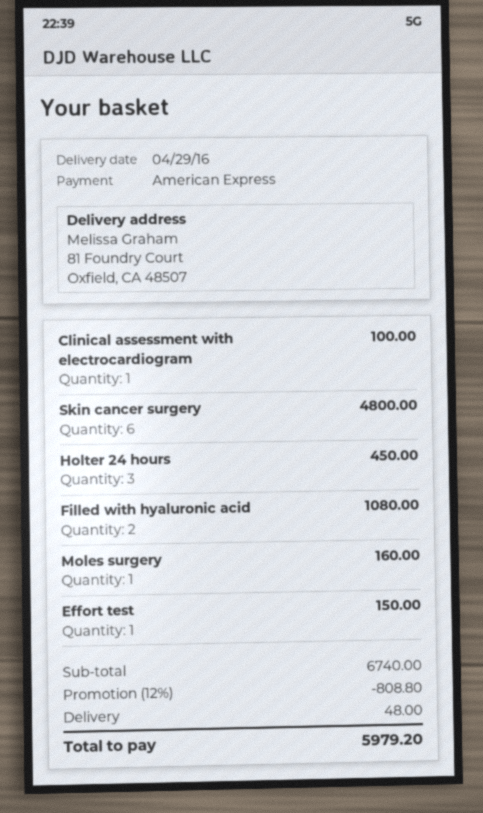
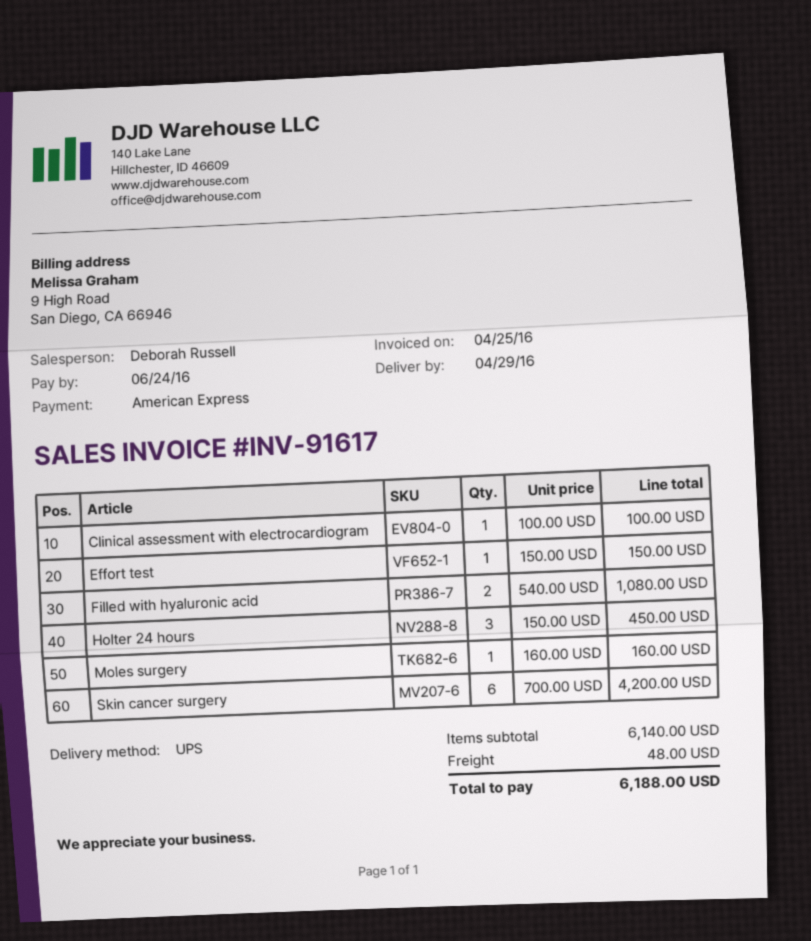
Skin cancer surgery: 6 for 4800.00 -> 6 for 4200.00
subtotal: 6740.00 -> 6140.00
discount: 12% = 808.80 -> none
total: 5979.20 -> 6188.00

